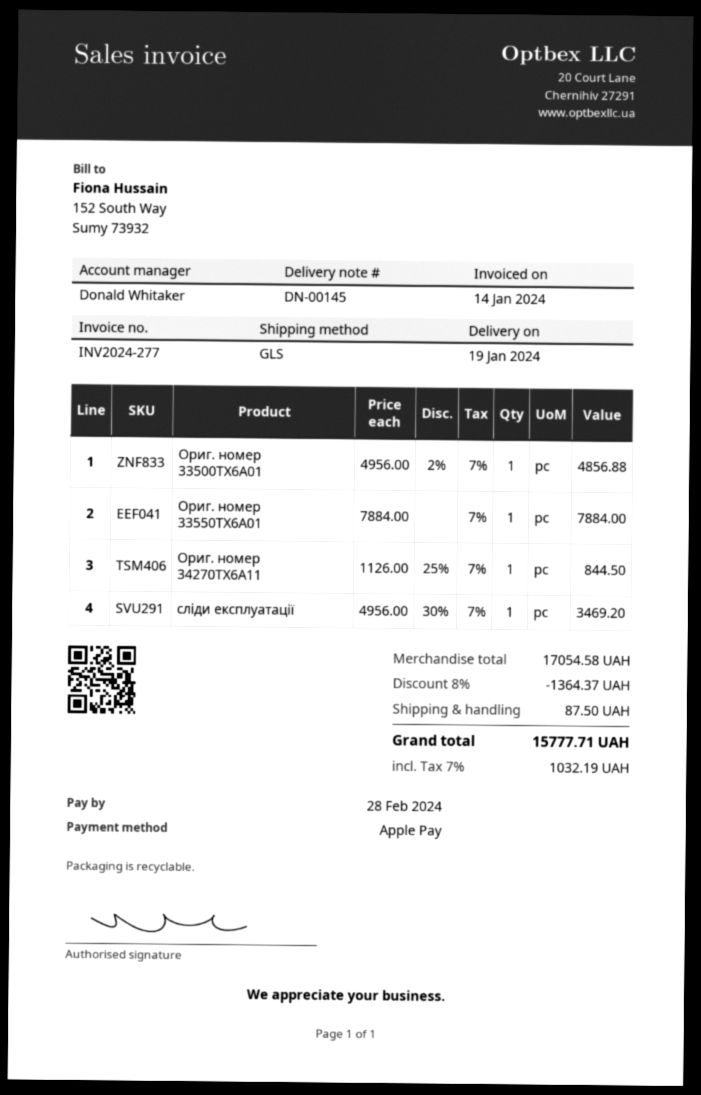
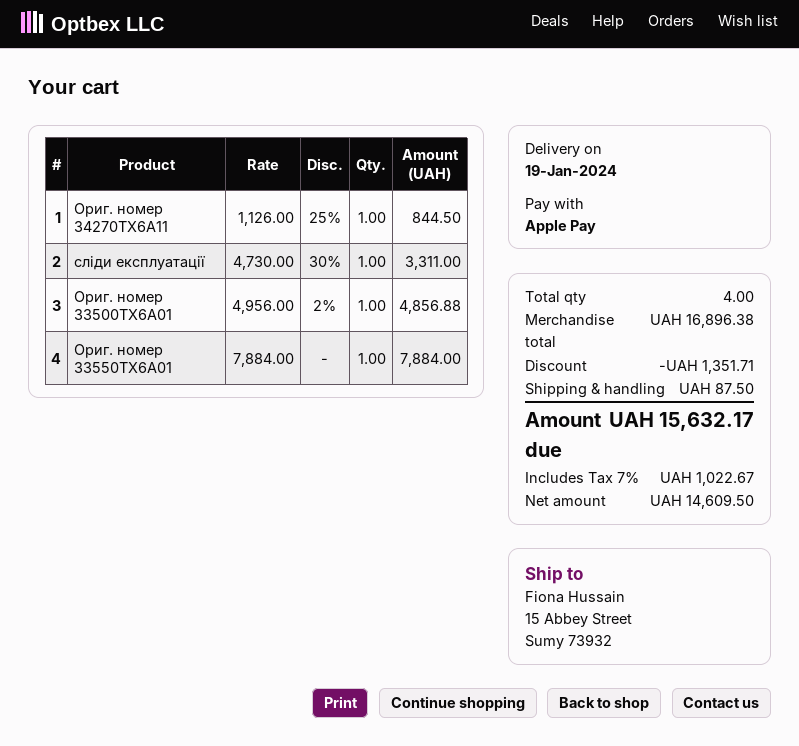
сліди експлуатації: 1 x 4956.00 - 30% = 3469.20 -> 1 x 4730.00 - 30% = 3311.00
subtotal: 17054.58 -> 16896.38
discount: 1364.37 -> 1351.71
tax: 7% = 1032.19 -> 7% = 1022.67
total: 15777.71 -> 15632.17

